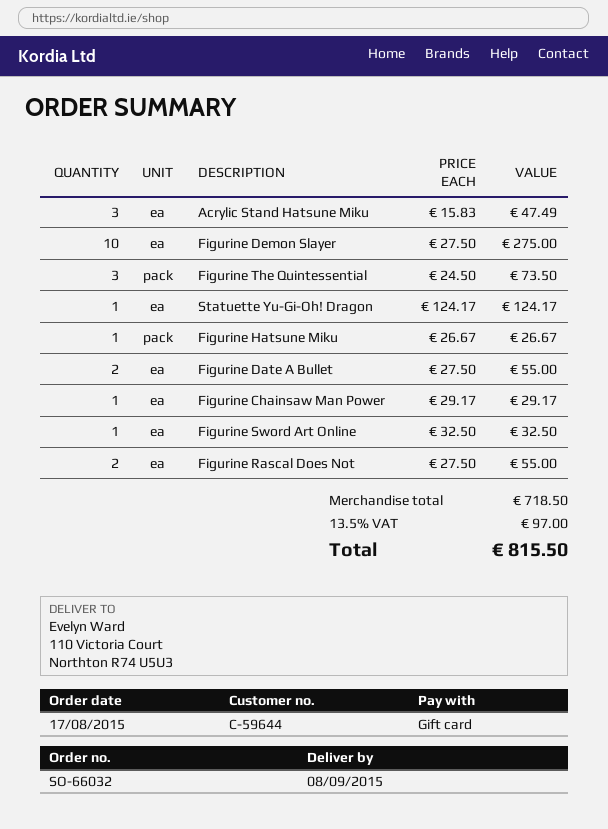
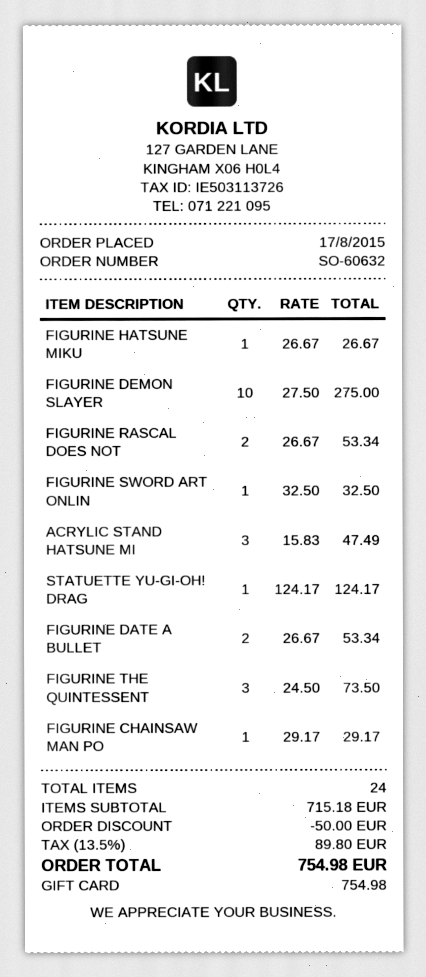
order number: SO-66032 -> SO-60632
Figurine Date A Bullet: 2 x 27.50 = 55.00 -> 2 x 26.67 = 53.34
Figurine Rascal Does Not: 2 x 27.50 = 55.00 -> 2 x 26.67 = 53.34
subtotal: 718.50 -> 715.18
discount: none -> 50.00
tax: 13.5% = 97.00 -> 13.5% = 89.80
total: 815.50 -> 754.98

